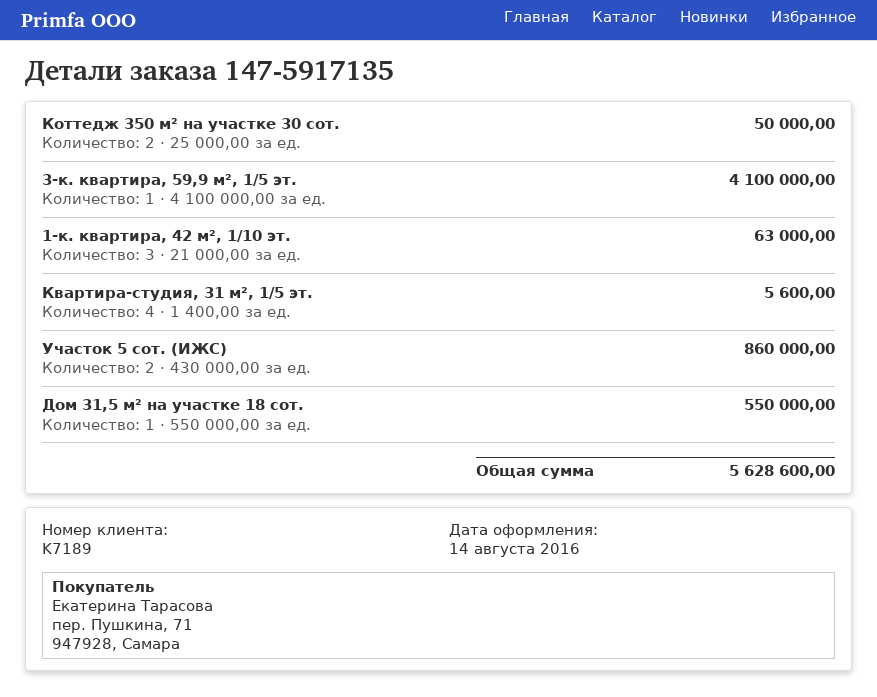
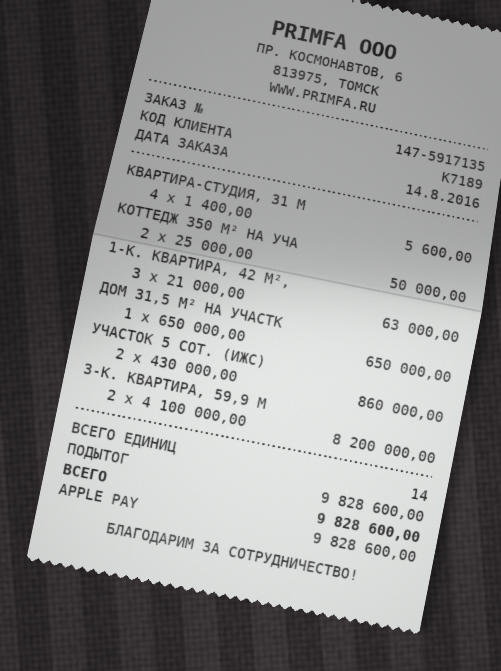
3-к. квартира, 59,9 м², 1/5 эт.: 1 x 4100000.00 = 4100000.00 -> 2 x 4100000.00 = 8200000.00
Дом 31,5 м² на участке 18 сот.: 1 x 550000.00 = 550000.00 -> 1 x 650000.00 = 650000.00
total: 5628600.00 -> 9828600.00

